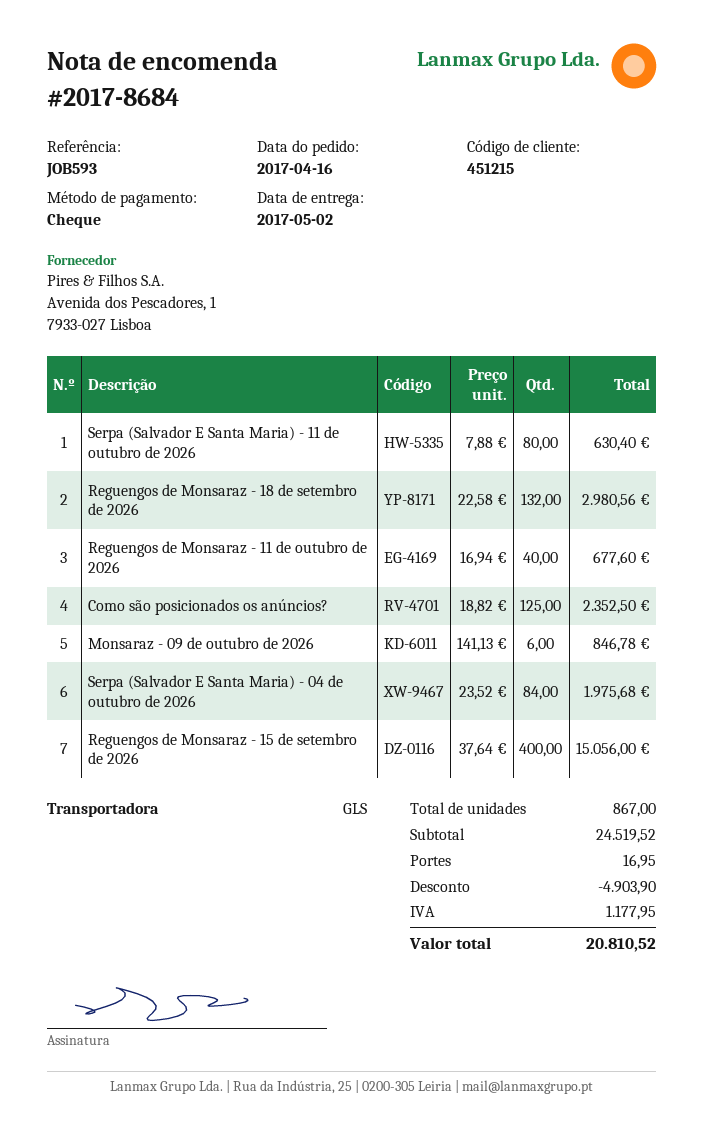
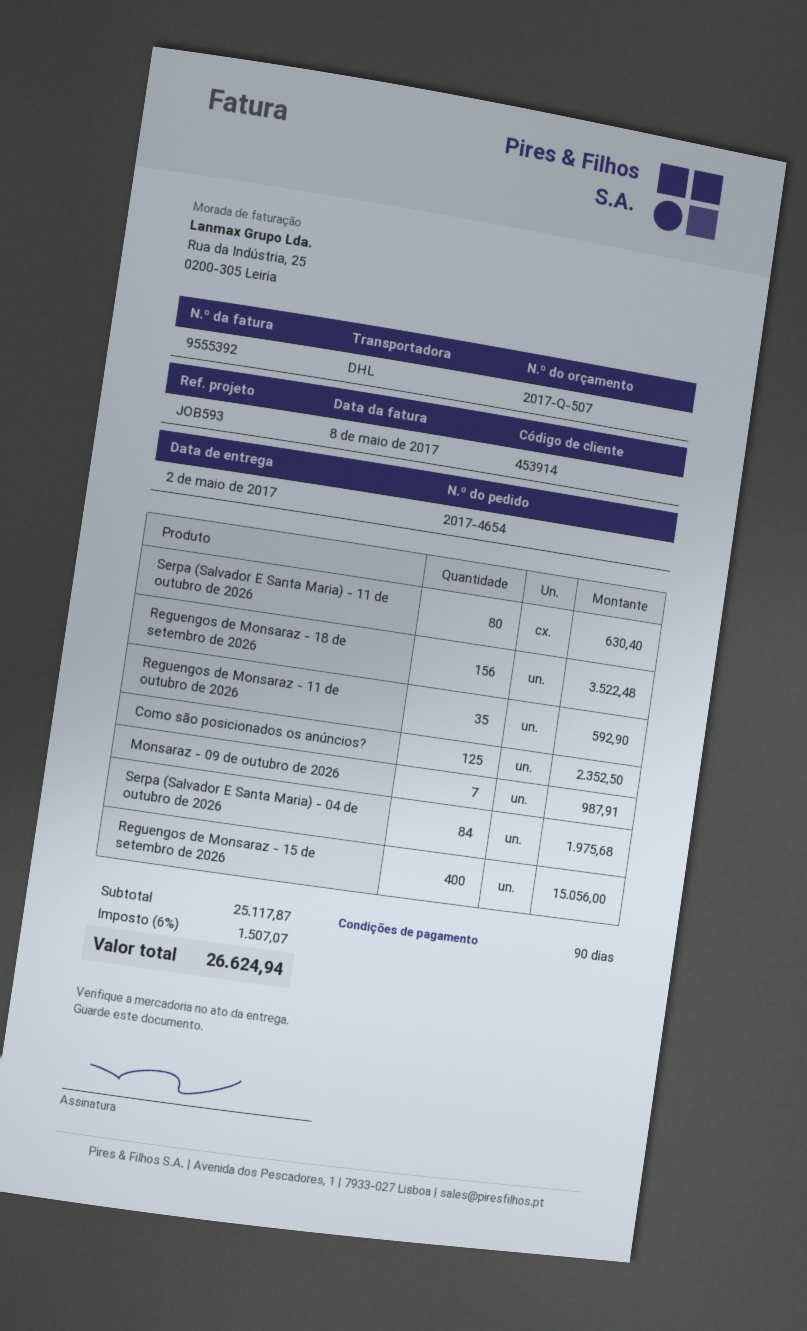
order number: 2017-8684 -> 2017-4654
customer number: 451215 -> 453914
shipping method: GLS -> DHL
Reguengos de Monsaraz - 18 de setembro de 2026: 132 for 2980.56 -> 156 for 3522.48
Reguengos de Monsaraz - 11 de outubro de 2026: 40 for 677.60 -> 35 for 592.90
Monsaraz - 09 de outubro de 2026: 6 for 846.78 -> 7 for 987.91
subtotal: 24519.52 -> 25117.87
discount: 4903.90 -> none
shipping: 16.95 -> none
tax: 1177.95 -> 1507.07
total: 20810.52 -> 26624.94

